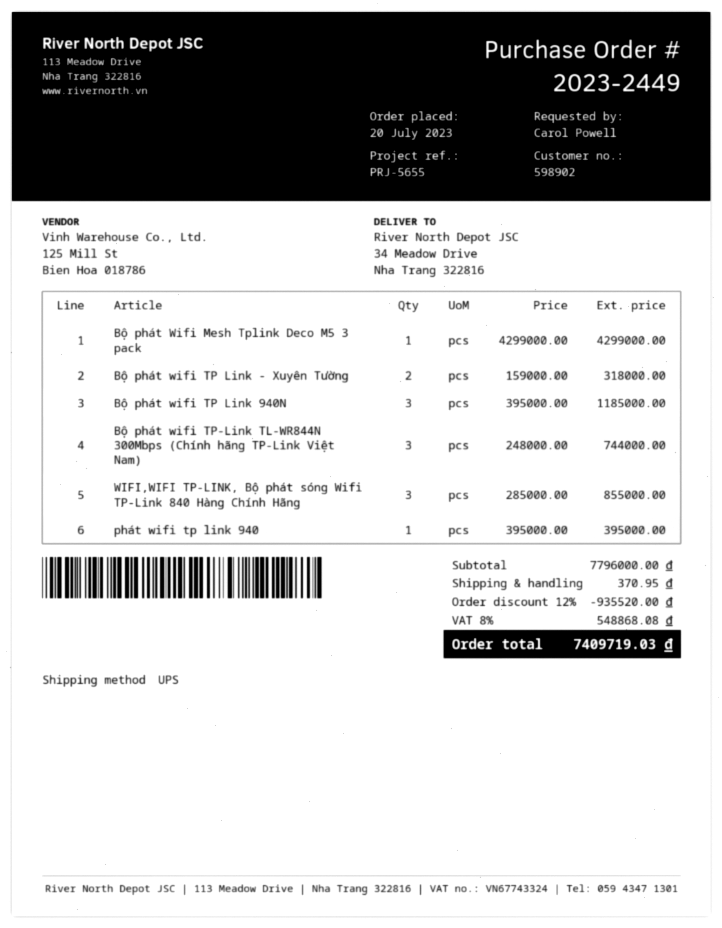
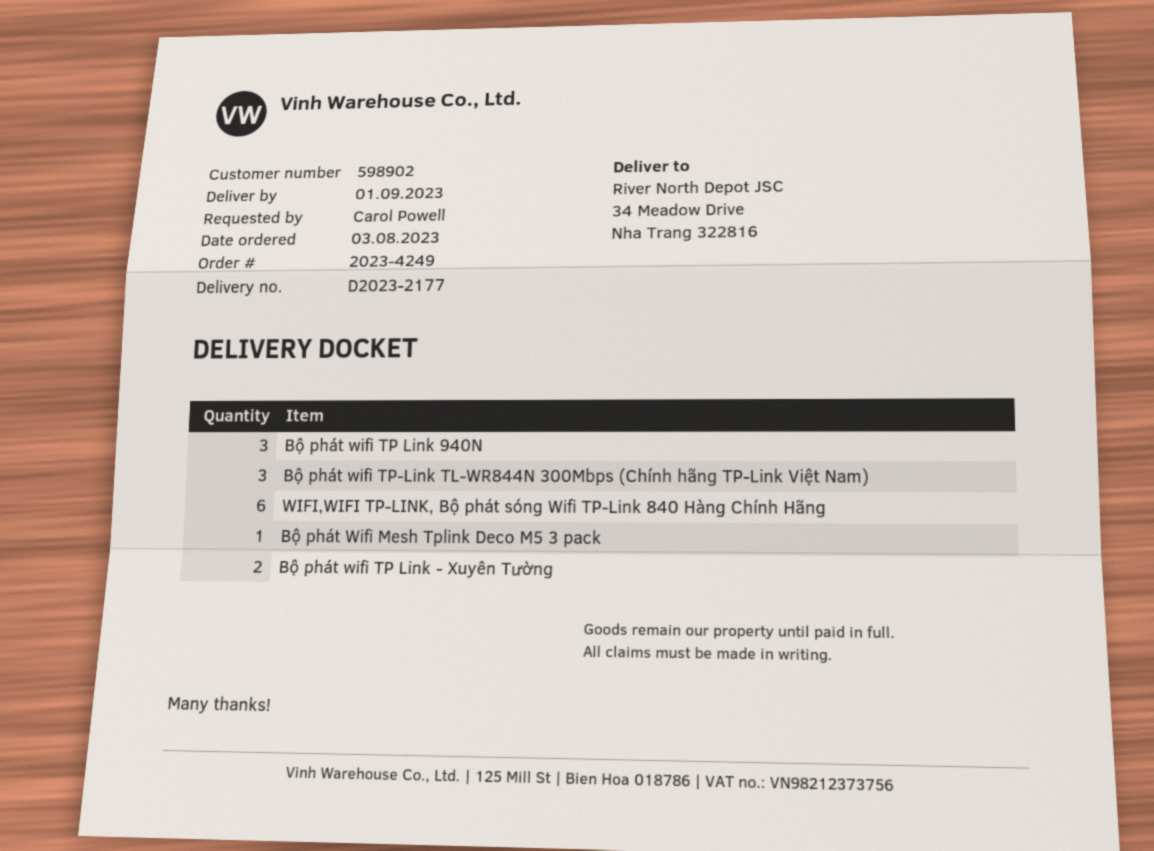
order number: 2023-2449 -> 2023-4249
order date: 2023-07-20 -> 2023-08-03
WIFI,WIFI TP-LINK, Bộ phát sóng Wifi TP-Link 840 Hàng Chính Hãng: 3 -> 6
phát wifi tp link 940: 1 -> none

